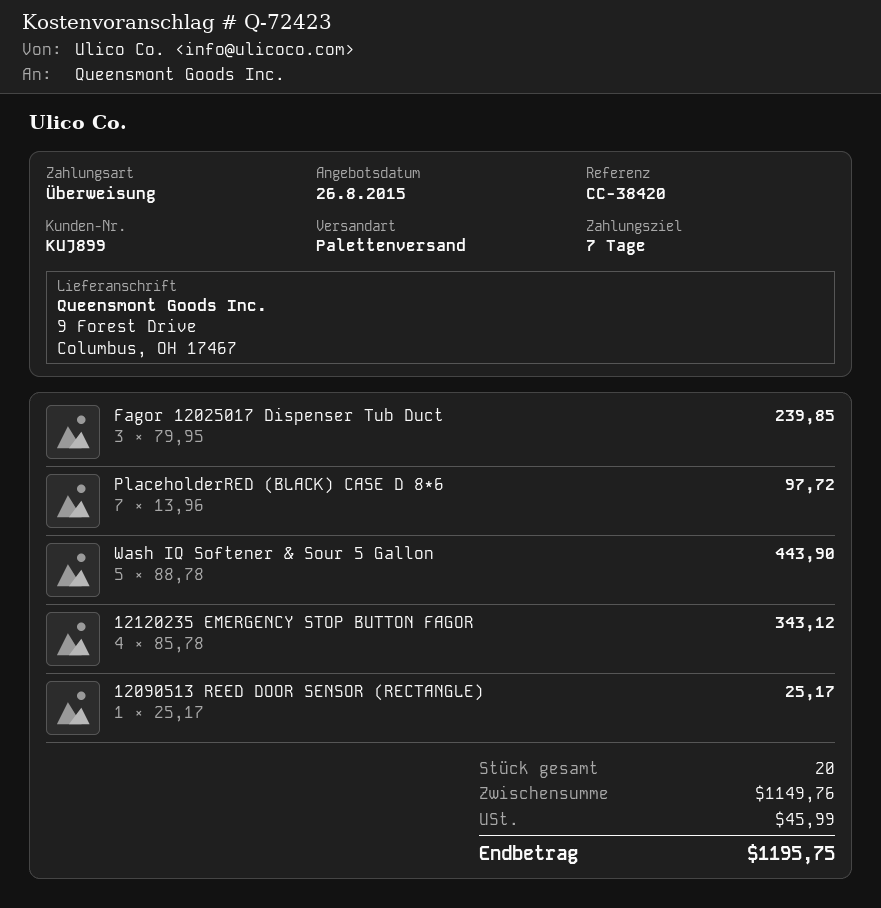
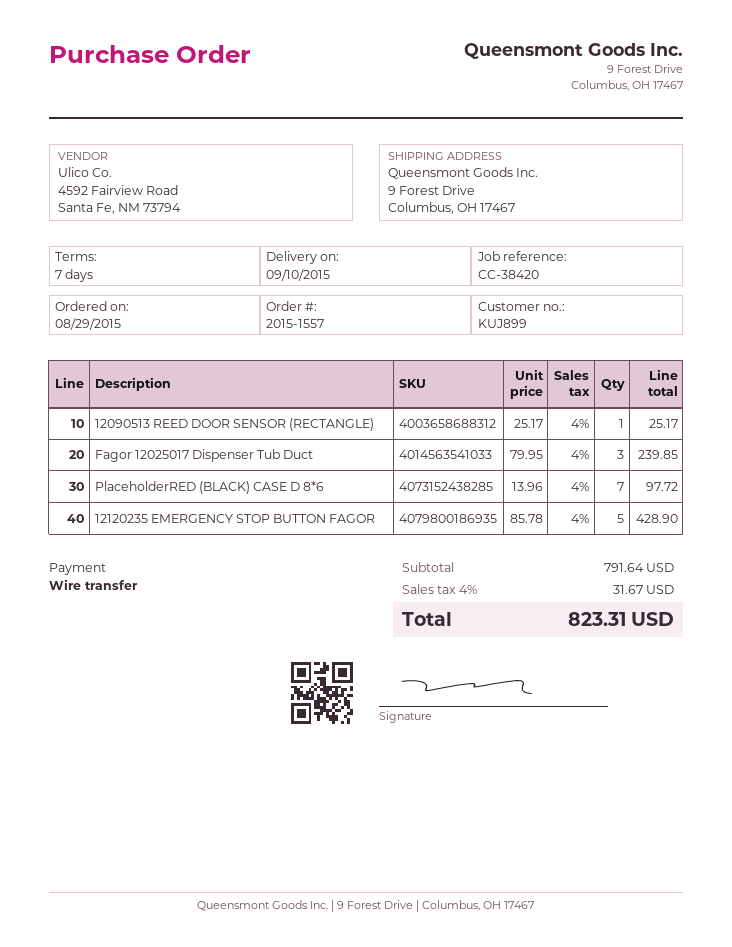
Wash IQ Softener & Sour 5 Gallon: 5 x 88.78 = 443.90 -> none
12120235 EMERGENCY STOP BUTTON FAGOR: 4 x 85.78 = 343.12 -> 5 x 85.78 = 428.90
subtotal: 1149.76 -> 791.64
tax: 45.99 -> 31.67
total: 1195.75 -> 823.31

